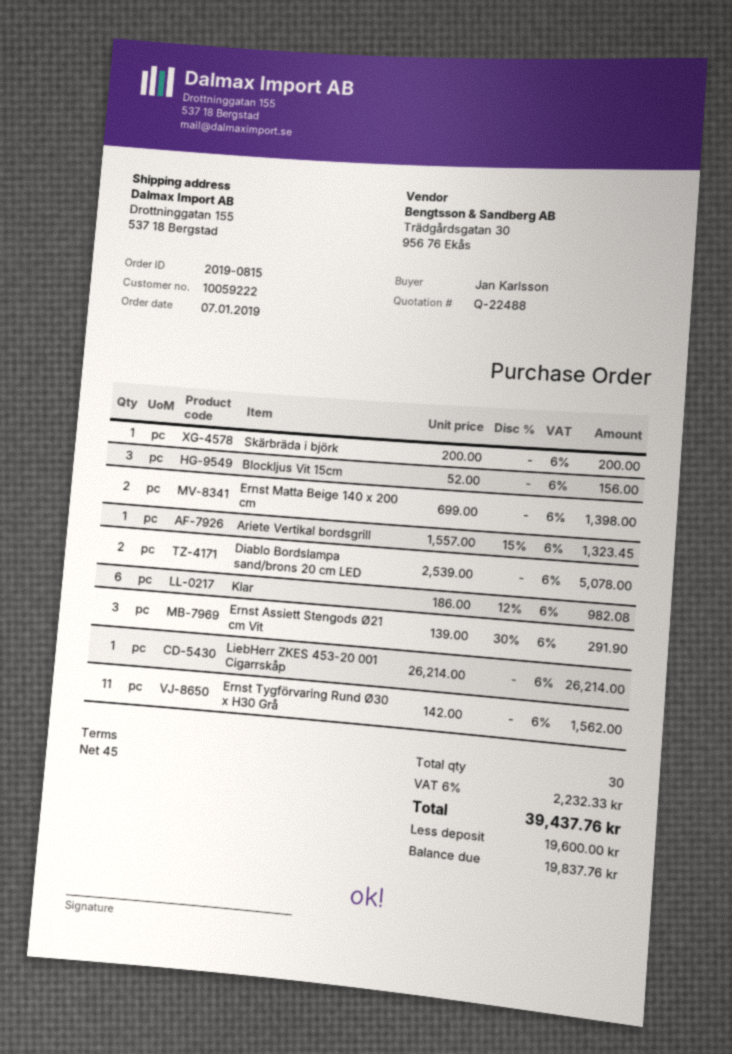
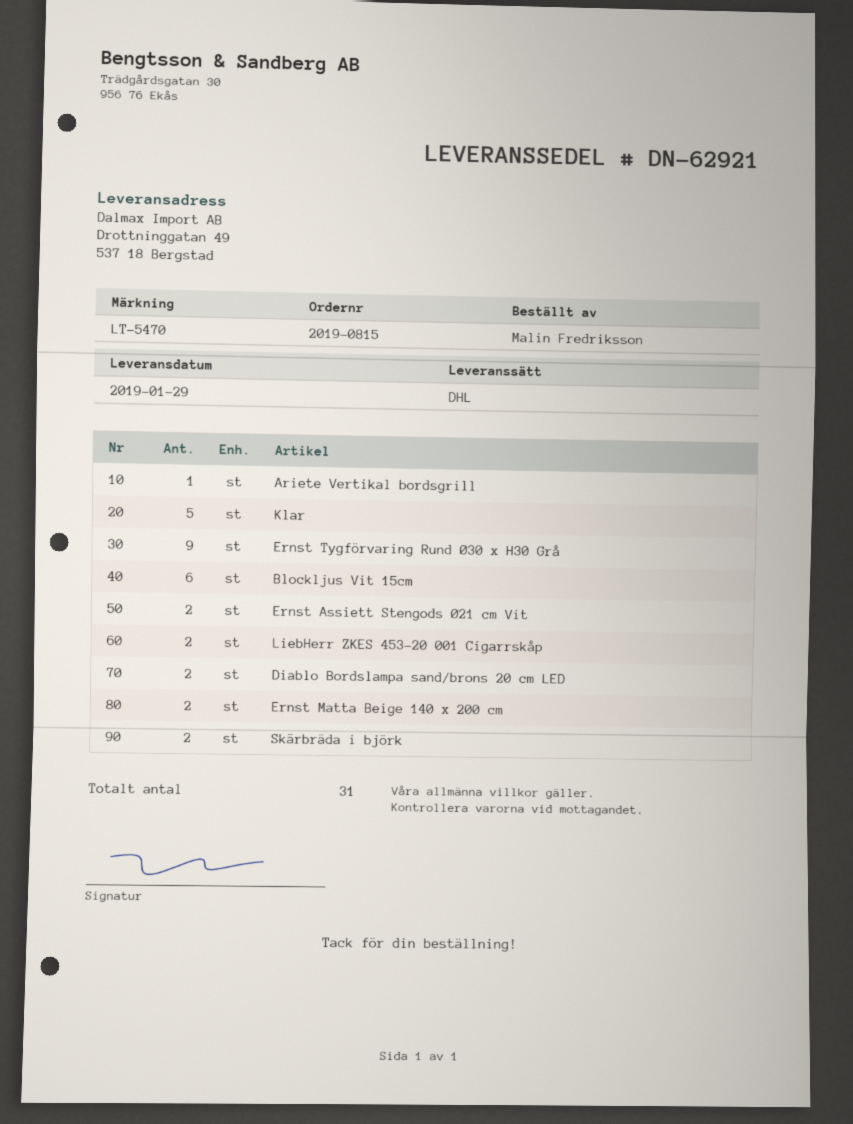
ordered by: Jan Karlsson -> Malin Fredriksson
ship to: Drottninggatan 155, 537 18 Bergstad -> Drottninggatan 49, 537 18 Bergstad
Skärbräda i björk: 1 -> 2
Blockljus Vit 15cm: 3 -> 6
Klar: 6 -> 5
Ernst Assiett Stengods Ø21 cm Vit: 3 -> 2
LiebHerr ZKES 453-20 001 Cigarrskåp: 1 -> 2
Ernst Tygförvaring Rund Ø30 x H30 Grå: 11 -> 9
total quantity: 30 -> 31

